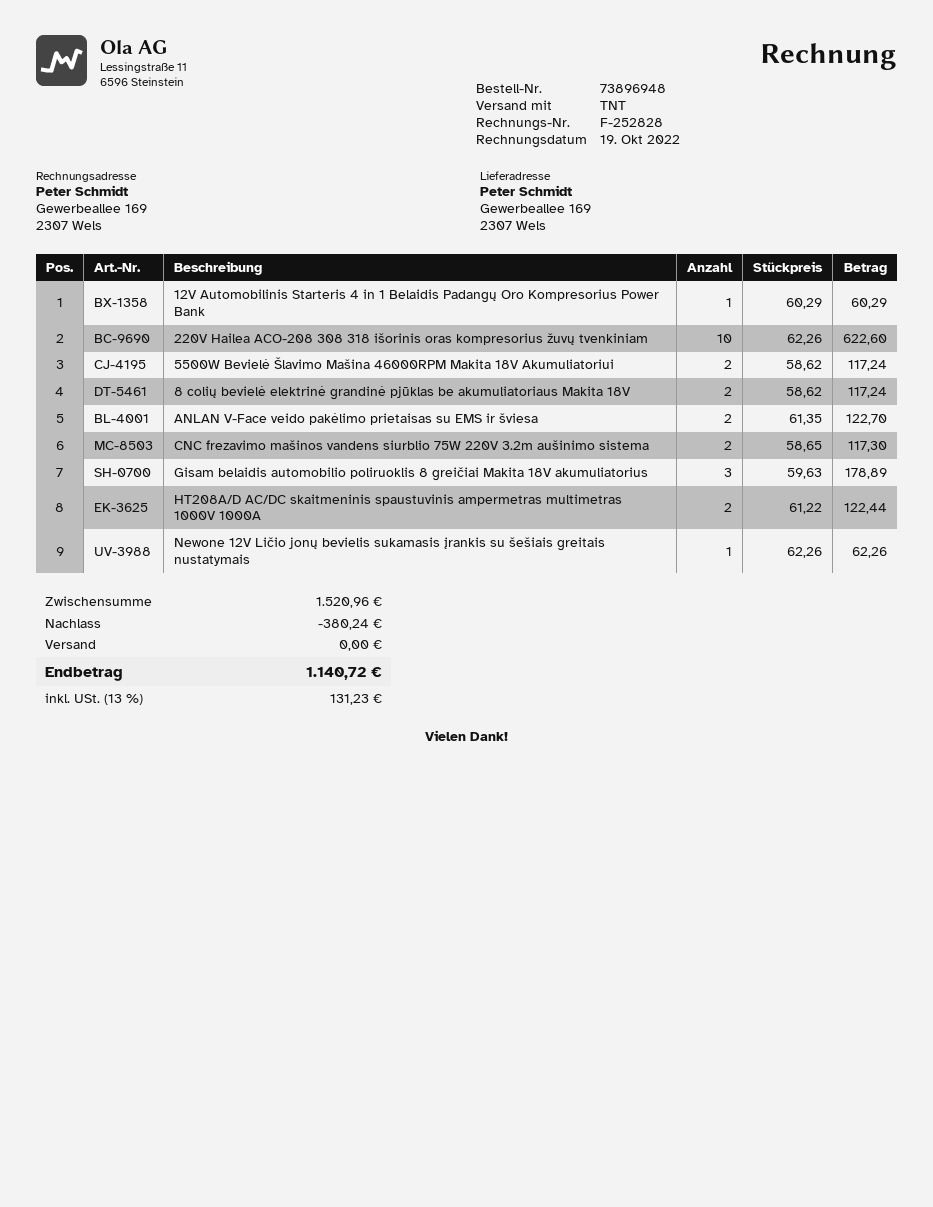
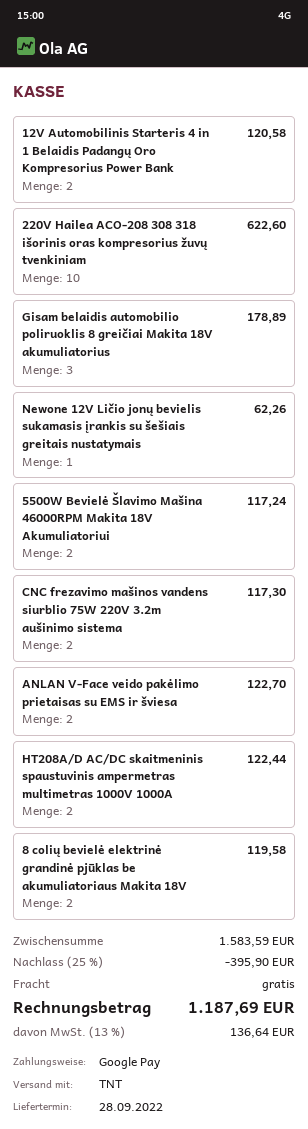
12V Automobilinis Starteris 4 in 1 Belaidis Padangų Oro Kompresorius Power Bank: 1 for 60.29 -> 2 for 120.58
8 colių bevielė elektrinė grandinė pjūklas be akumuliatoriaus Makita 18V: 2 for 117.24 -> 2 for 119.58
subtotal: 1520.96 -> 1583.59
discount: 380.24 -> 395.90
tax: 13% = 131.23 -> 13% = 136.64
total: 1140.72 -> 1187.69

